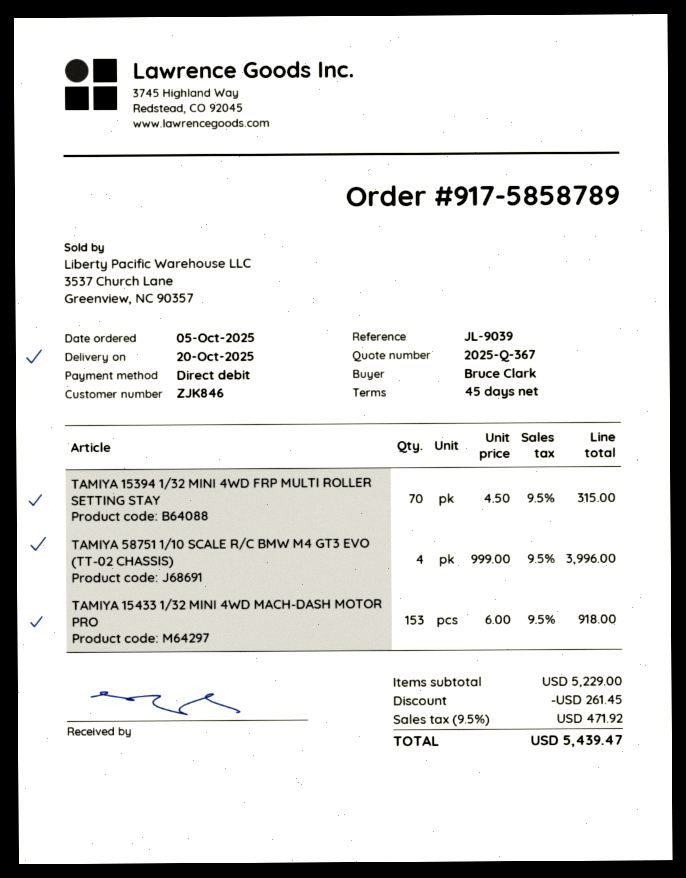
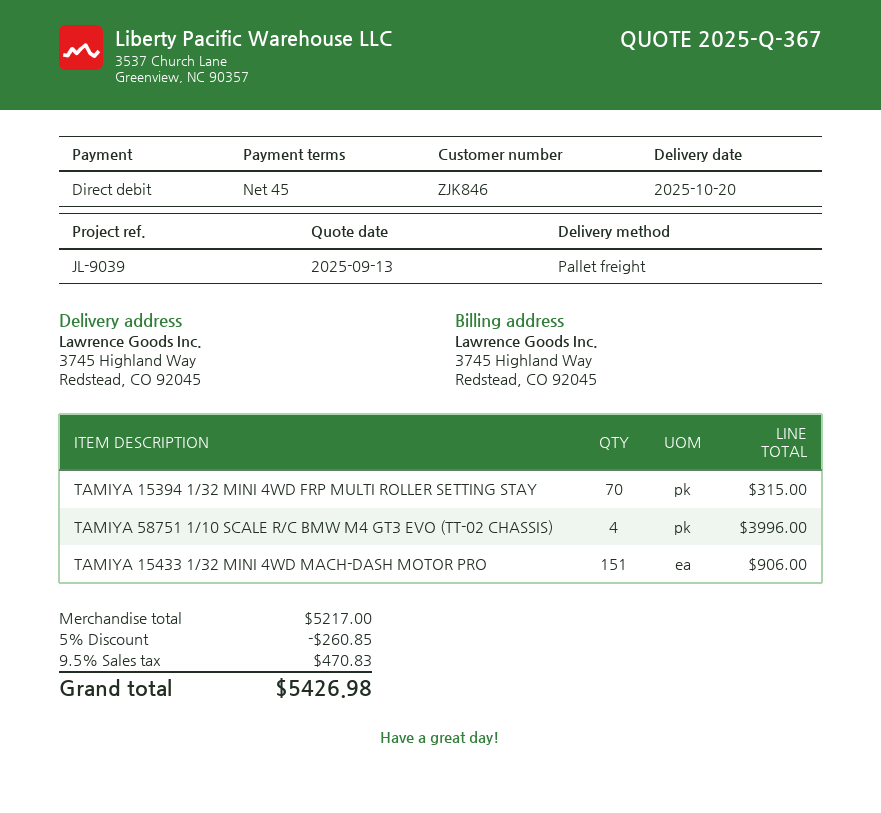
TAMIYA 15433 1/32 MINI 4WD MACH-DASH MOTOR PRO: 153 for 918.00 -> 151 for 906.00
subtotal: 5229.00 -> 5217.00
discount: 261.45 -> 260.85
tax: 9.5% = 471.92 -> 9.5% = 470.83
total: 5439.47 -> 5426.98

